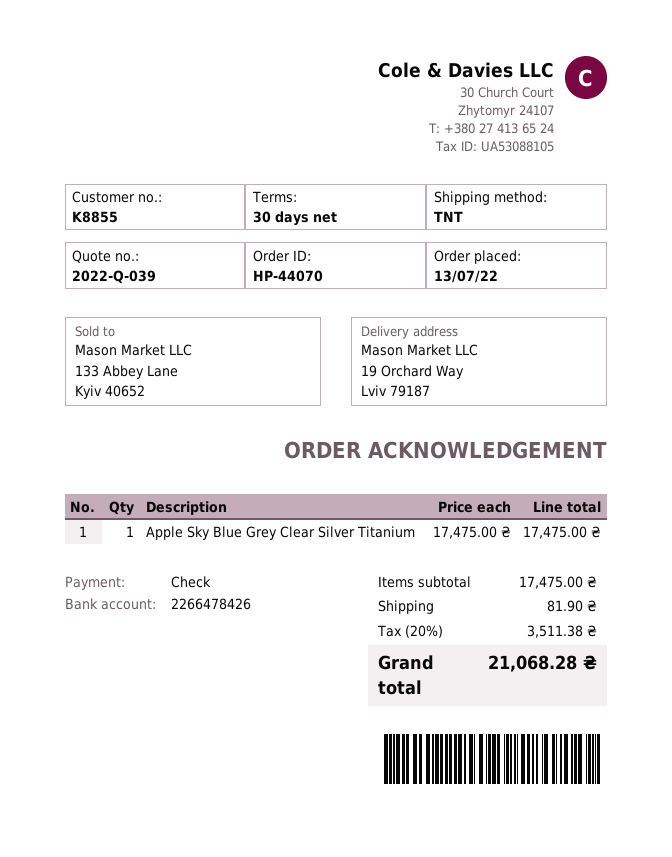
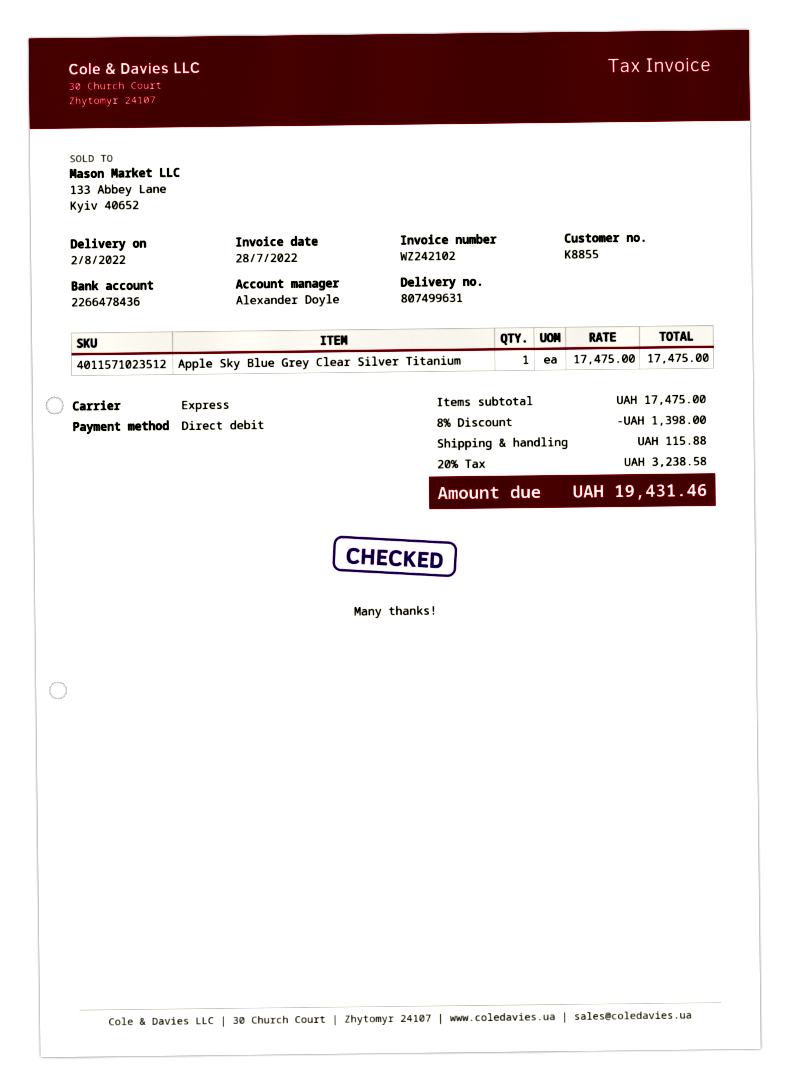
payment method: cheque -> direct debit
bank account: 2266478426 -> 2266478436
shipping method: TNT -> express
discount: none -> 8% = 1398.00
shipping: 81.90 -> 115.88
tax: 20% = 3511.38 -> 20% = 3238.58
total: 21068.28 -> 19431.46

